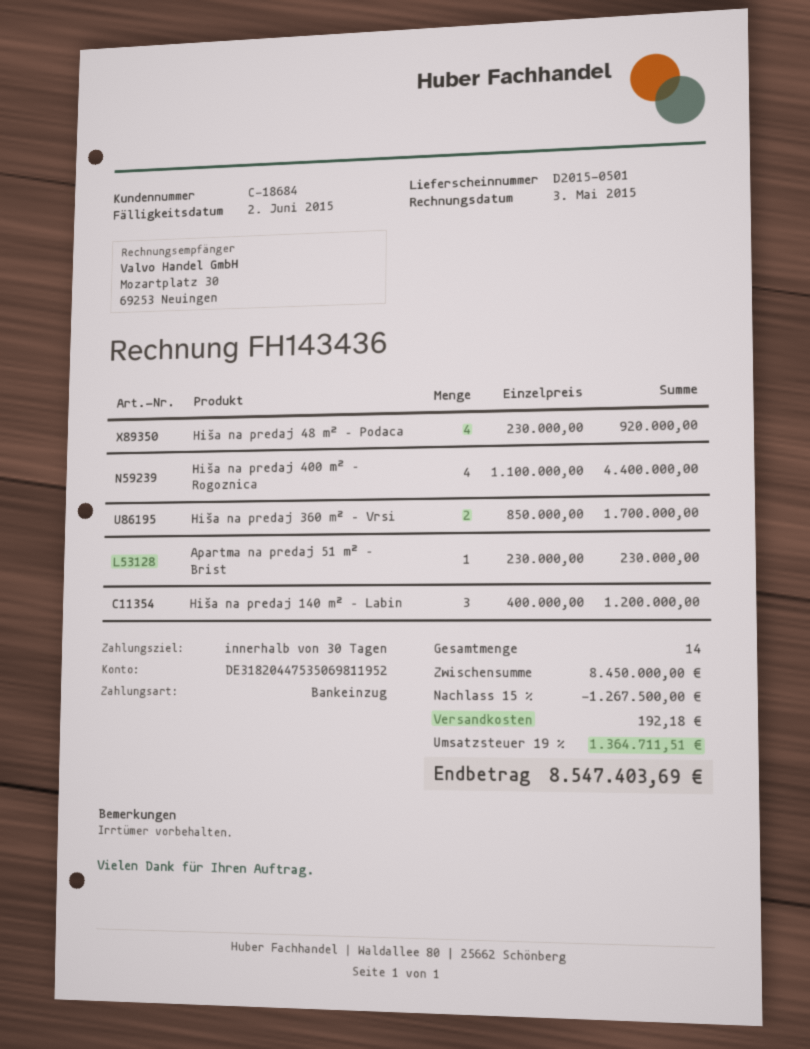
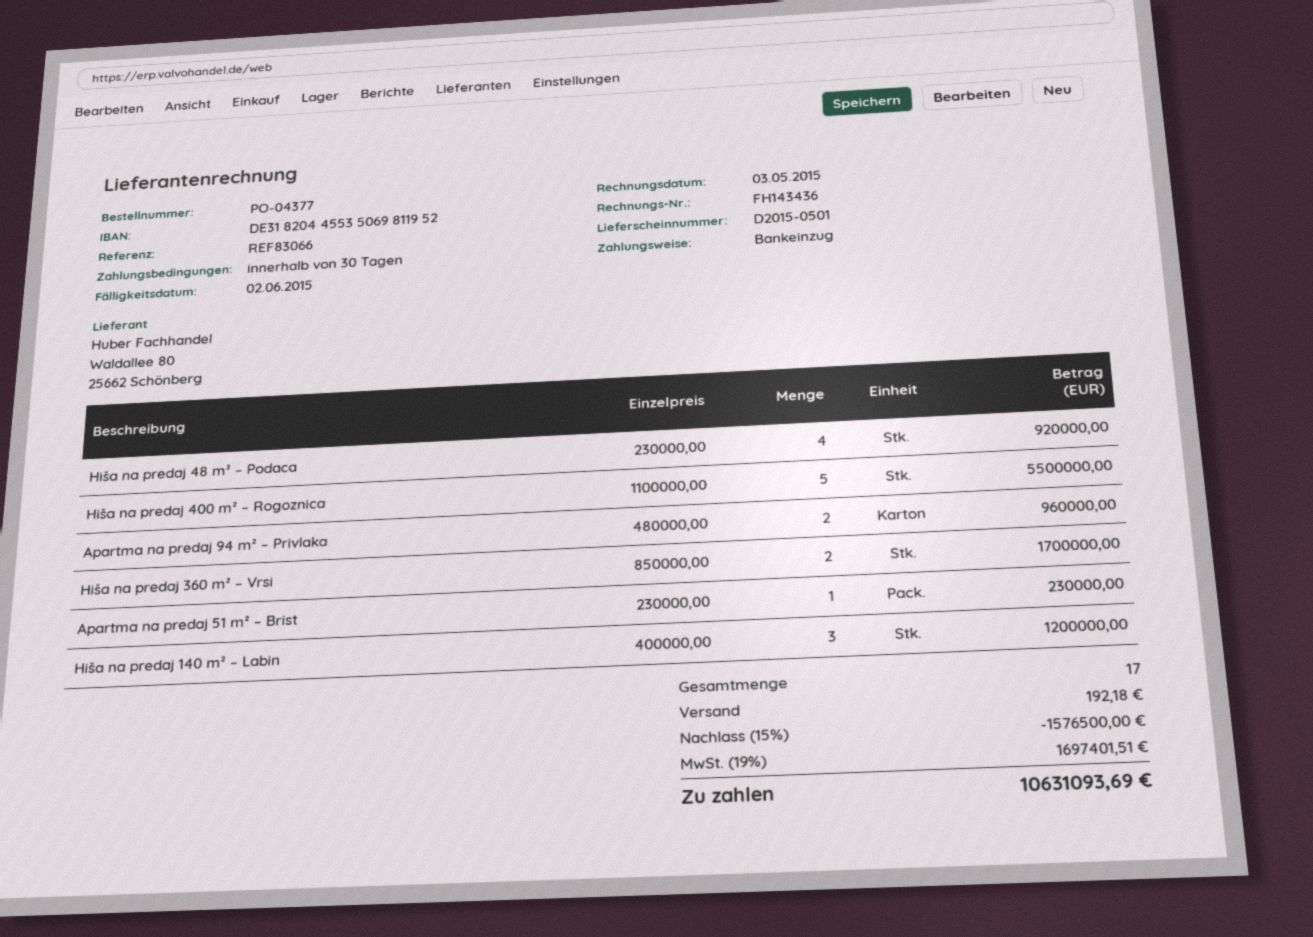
bank account: DE31820447535069811952 -> DE31820445535069811952
Hiša na predaj 400 m² – Rogoznica: 4 x 1100000.00 = 4400000.00 -> 5 x 1100000.00 = 5500000.00
Apartma na predaj 94 m² – Privlaka: none -> 2 x 480000.00 = 960000.00
total quantity: 14 -> 17
discount: 15% = 1267500.00 -> 15% = 1576500.00
tax: 19% = 1364711.51 -> 19% = 1697401.51
total: 8547403.69 -> 10631093.69

